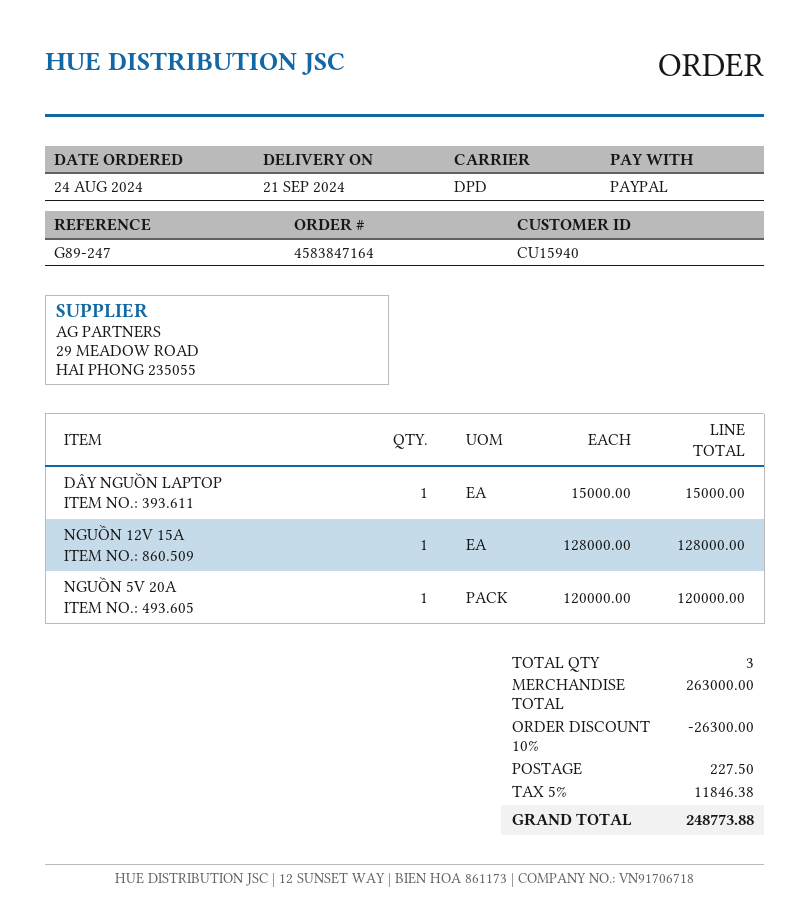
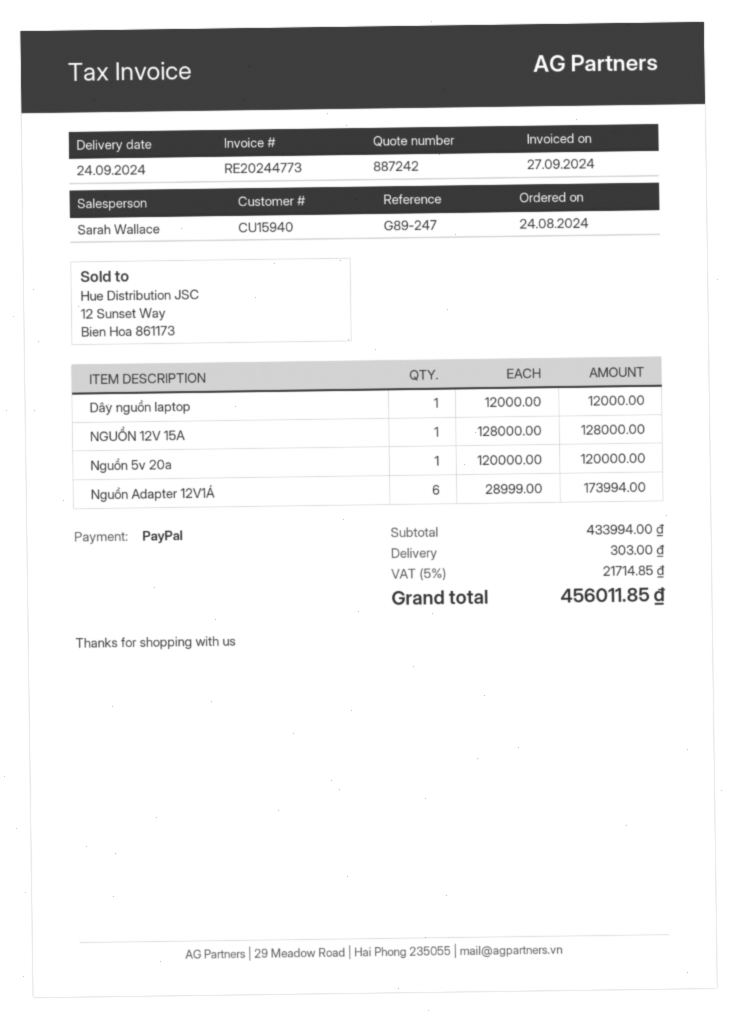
delivery date: 2024-09-21 -> 2024-09-24
DÂY NGUỒN LAPTOP: 1 x 15000.00 = 15000.00 -> 1 x 12000.00 = 12000.00
Nguồn Adapter 12V1Á: none -> 6 x 28999.00 = 173994.00
subtotal: 263000.00 -> 433994.00
discount: 10% = 26300.00 -> none
shipping: 227.50 -> 303.00
tax: 5% = 11846.38 -> 5% = 21714.85
total: 248773.88 -> 456011.85

